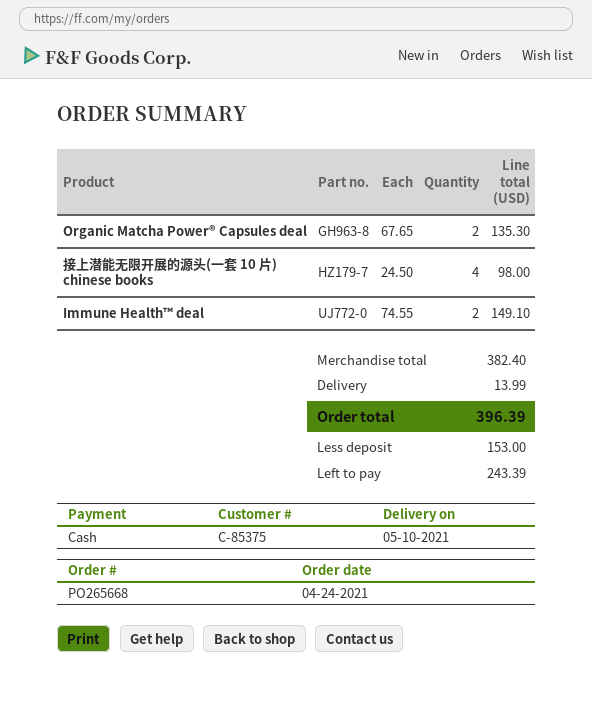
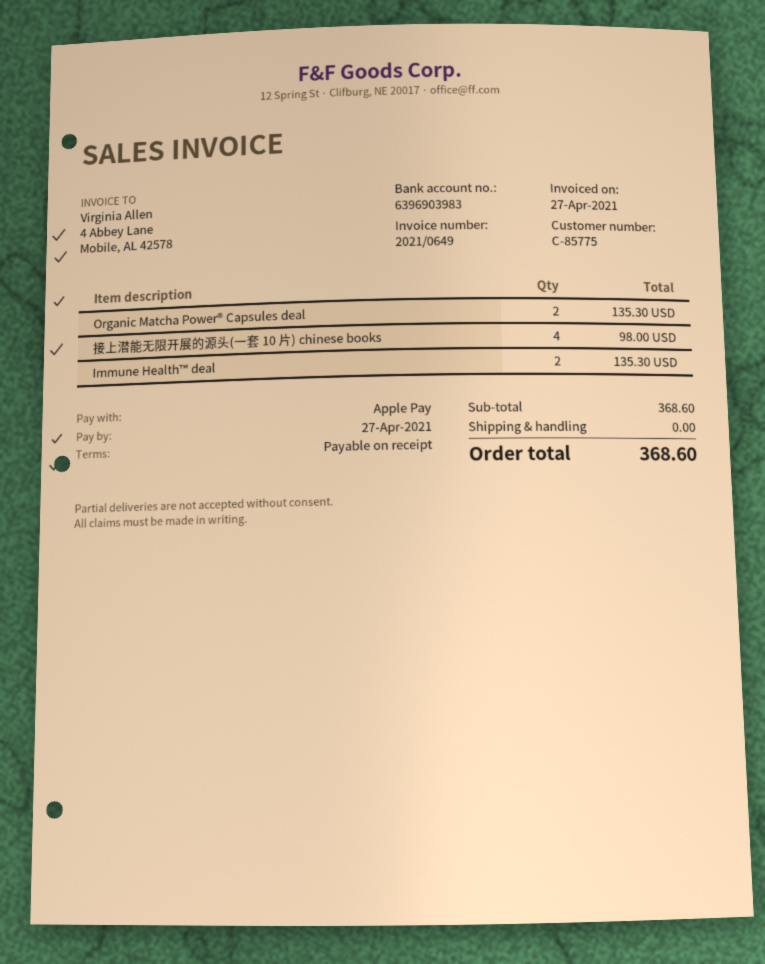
customer number: C-85375 -> C-85775
payment method: cash -> Apple Pay
Immune Health™ deal: 2 for 149.10 -> 2 for 135.30
subtotal: 382.40 -> 368.60
shipping: 13.99 -> 0.00
total: 396.39 -> 368.60

